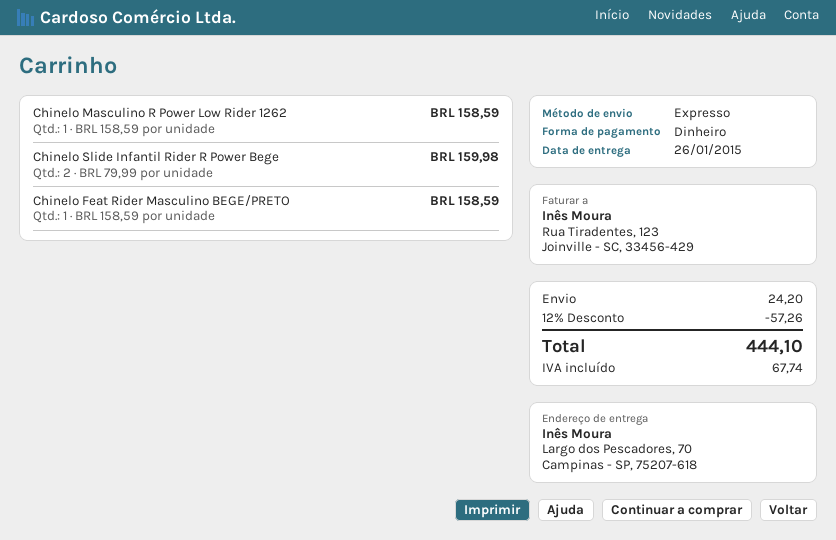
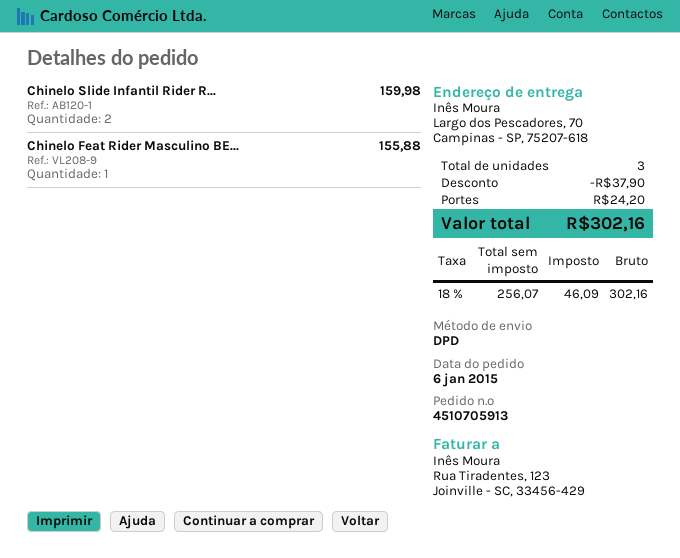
shipping method: express -> DPD
Chinelo Masculino R Power Low Rider 1262: 1 for 158.59 -> none
Chinelo Feat Rider Masculino BEGE/PRETO: 1 for 158.59 -> 1 for 155.88
discount: 57.26 -> 37.90
tax: 67.74 -> 46.09
total: 444.10 -> 302.16

